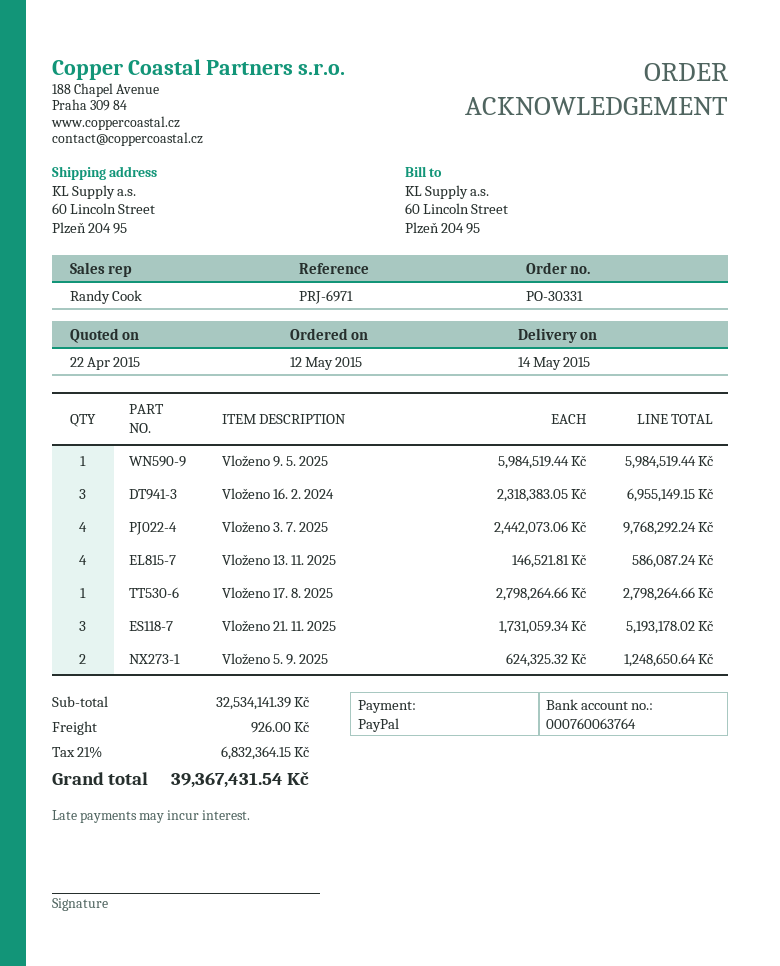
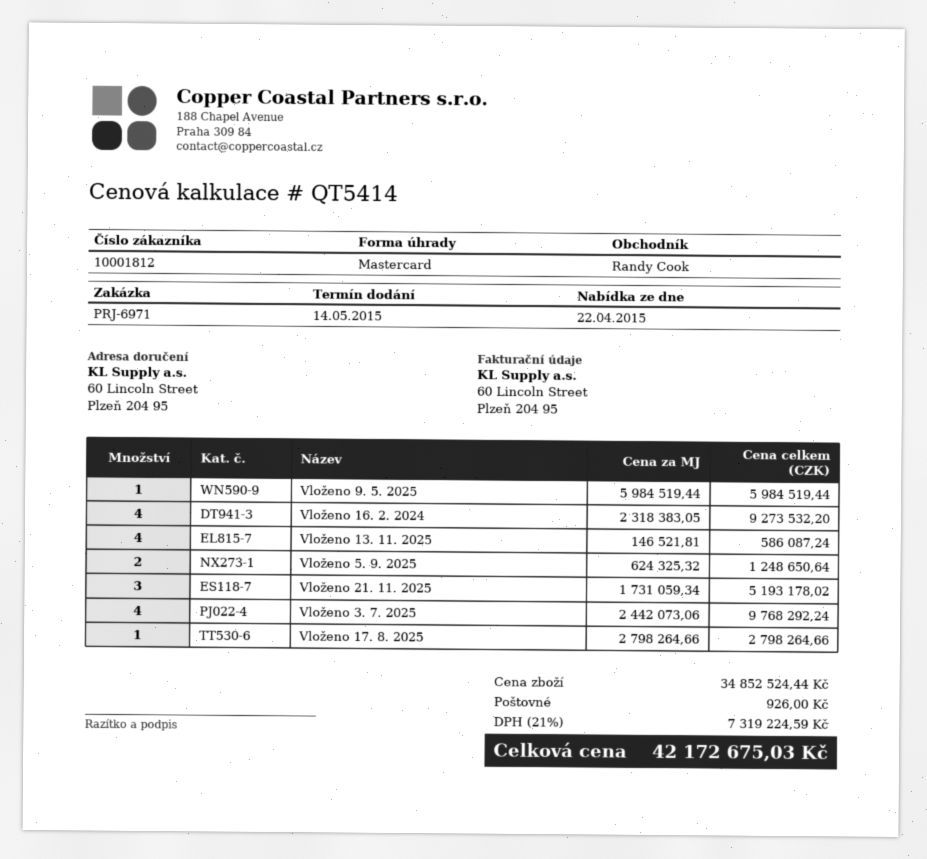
payment method: PayPal -> Mastercard
Vloženo 16. 2. 2024: 3 x 2318383.05 = 6955149.15 -> 4 x 2318383.05 = 9273532.20
subtotal: 32534141.39 -> 34852524.44
tax: 21% = 6832364.15 -> 21% = 7319224.59
total: 39367431.54 -> 42172675.03

